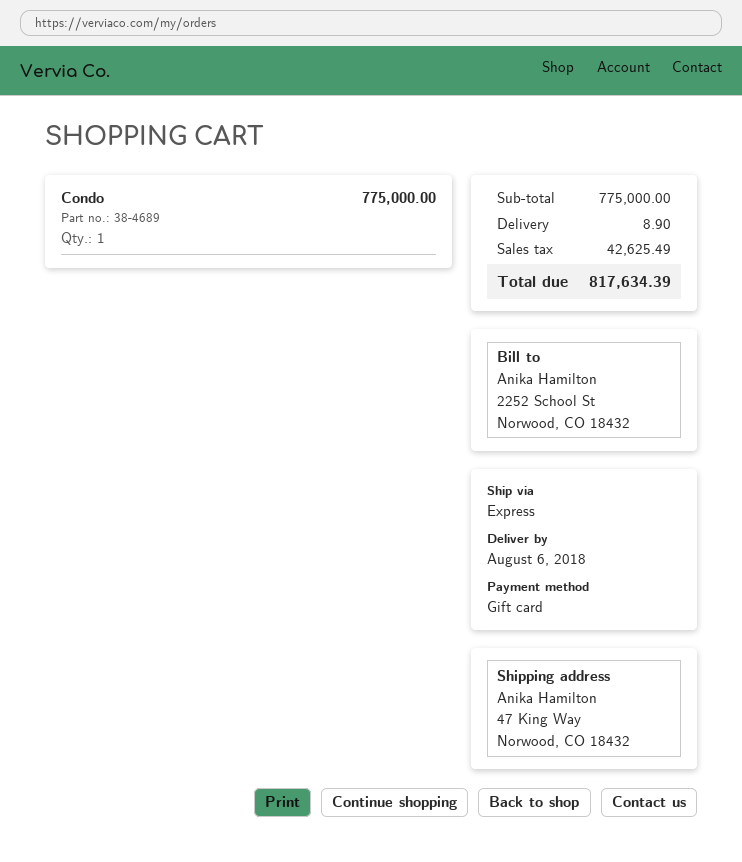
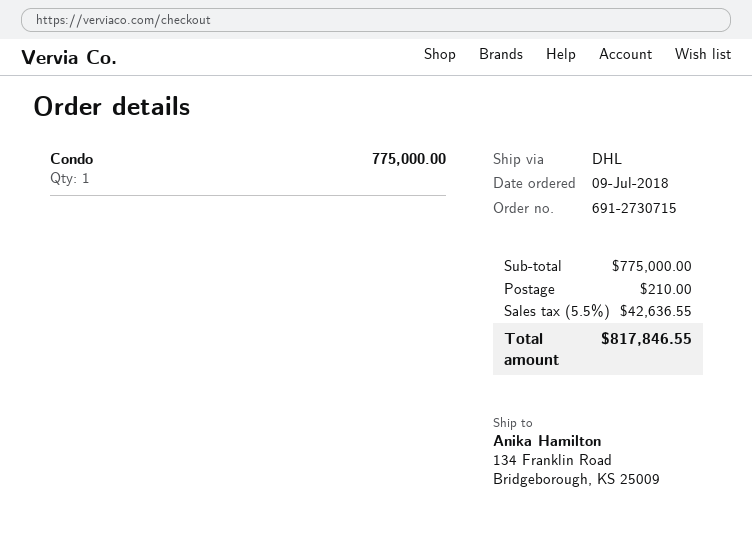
shipping method: express -> DHL
ship to: 47 King Way, Norwood, CO 18432 -> 134 Franklin Road, Bridgeborough, KS 25009
shipping: 8.90 -> 210.00
tax: 42625.49 -> 42636.55
total: 817634.39 -> 817846.55

